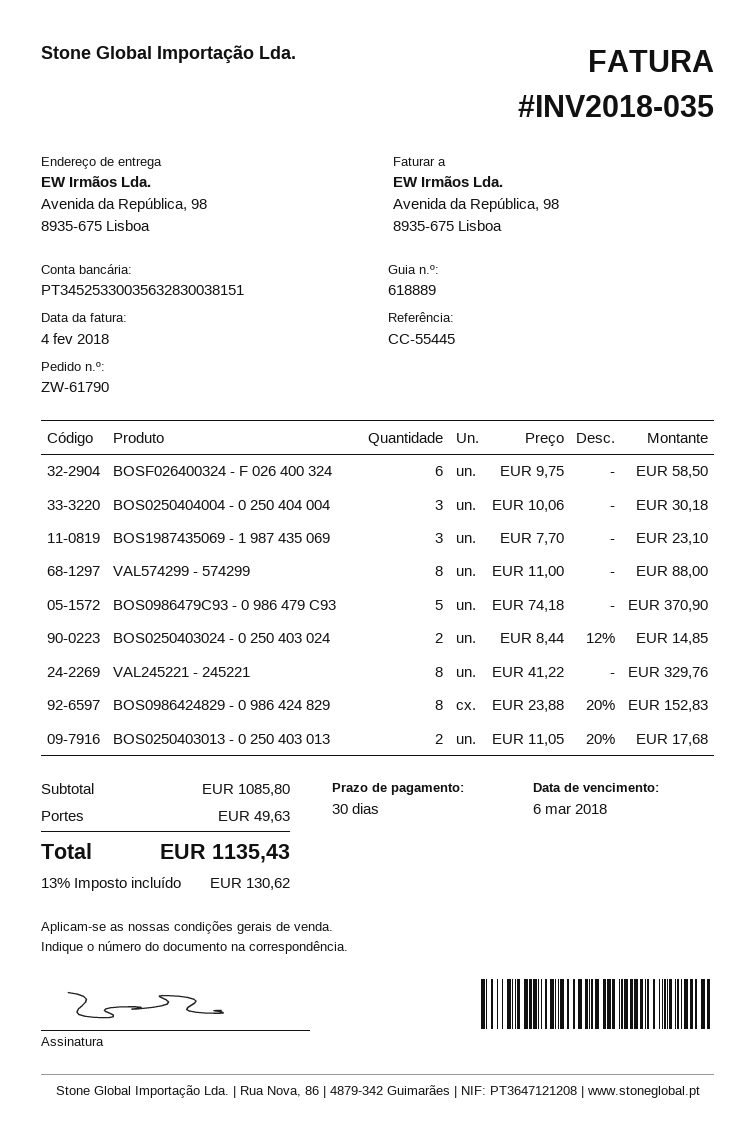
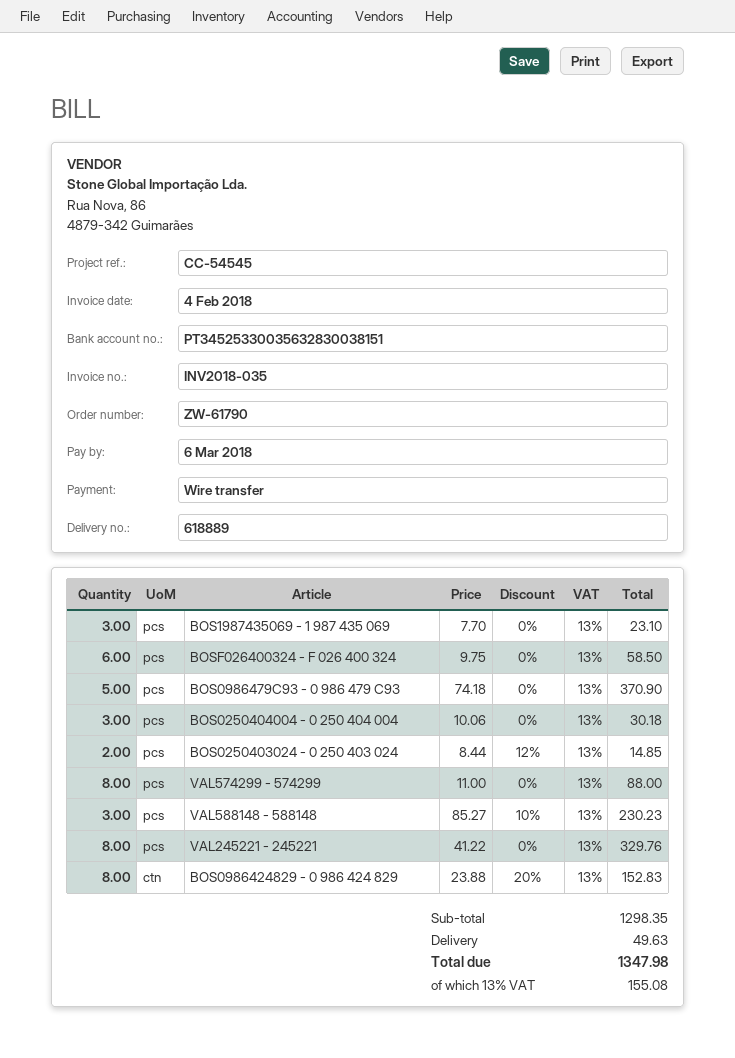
reference: CC-55445 -> CC-54545
BOS0250403013 - 0 250 403 013: 2 x 11.05 - 20% = 17.68 -> none
VAL588148 - 588148: none -> 3 x 85.27 - 10% = 230.23
subtotal: 1085.80 -> 1298.35
tax: 13% = 130.62 -> 13% = 155.08
total: 1135.43 -> 1347.98

